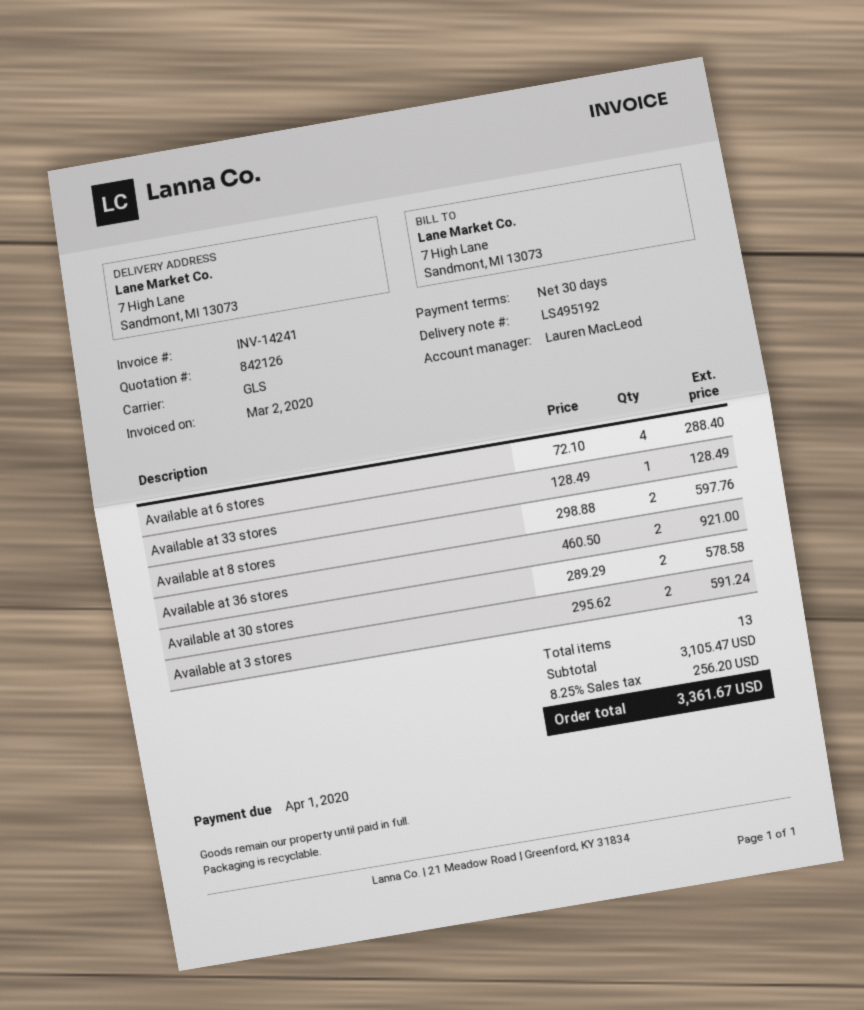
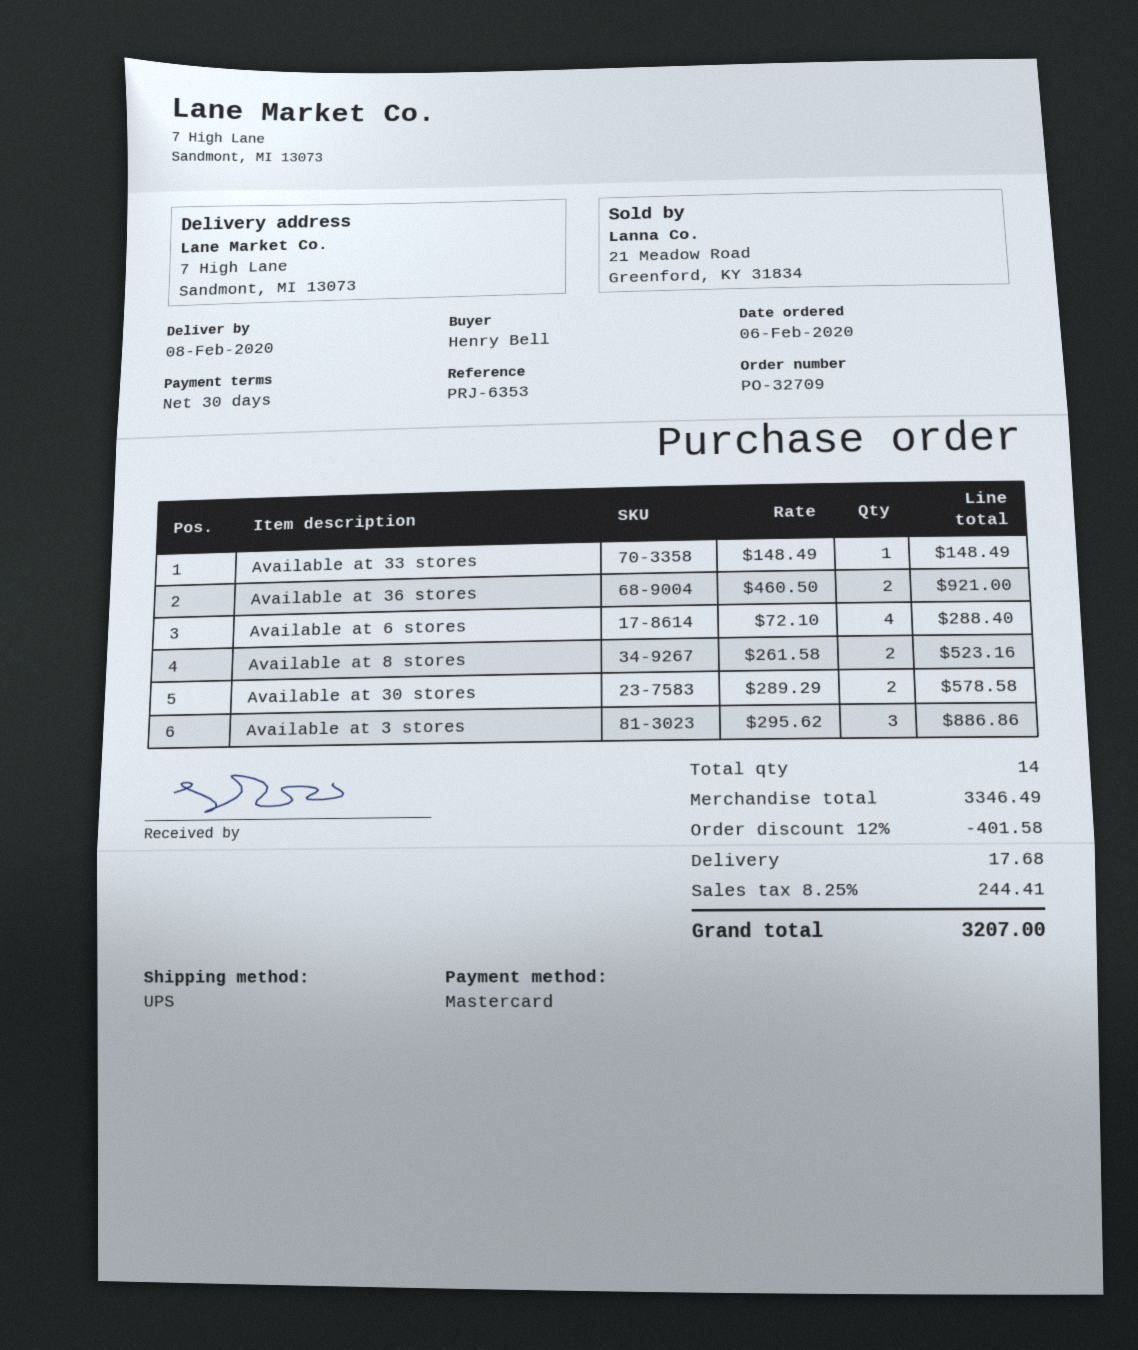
shipping method: GLS -> UPS
Available at 33 stores: 1 x 128.49 = 128.49 -> 1 x 148.49 = 148.49
Available at 8 stores: 2 x 298.88 = 597.76 -> 2 x 261.58 = 523.16
Available at 3 stores: 2 x 295.62 = 591.24 -> 3 x 295.62 = 886.86
total quantity: 13 -> 14
subtotal: 3105.47 -> 3346.49
discount: none -> 12% = 401.58
shipping: none -> 17.68
tax: 8.25% = 256.20 -> 8.25% = 244.41
total: 3361.67 -> 3207.00

